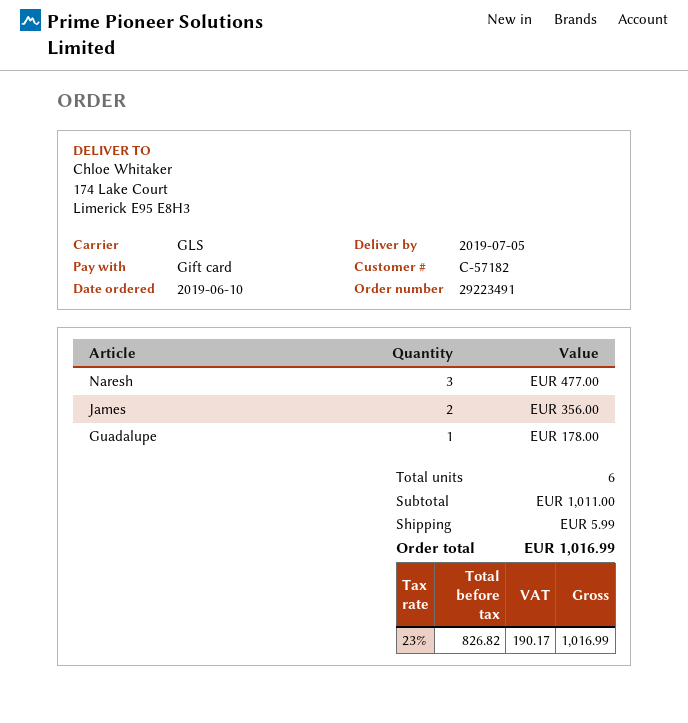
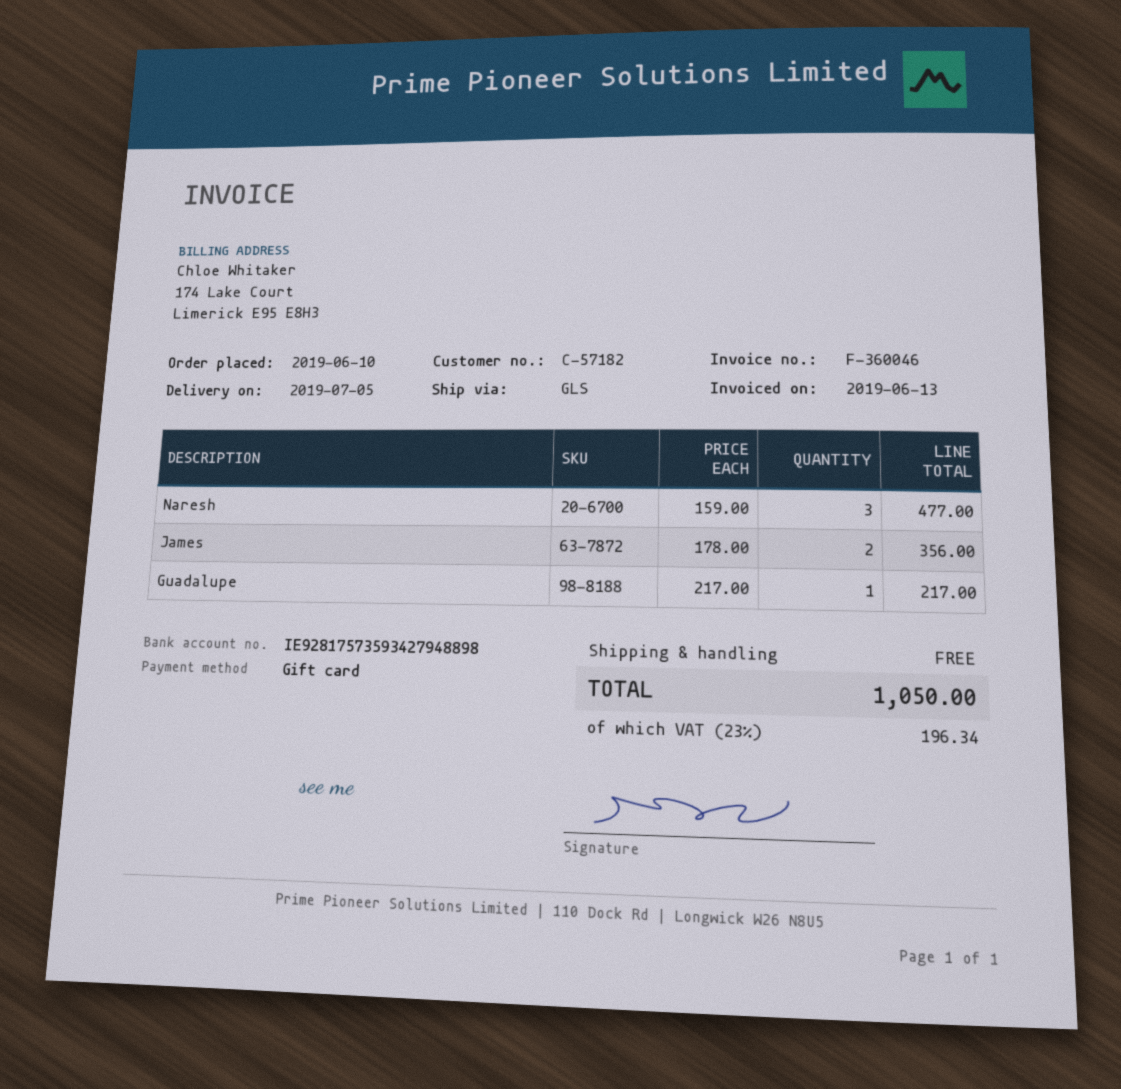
Guadalupe: 1 for 178.00 -> 1 for 217.00
shipping: 5.99 -> 0.00
tax: 23% = 190.17 -> 23% = 196.34
total: 1016.99 -> 1050.00

